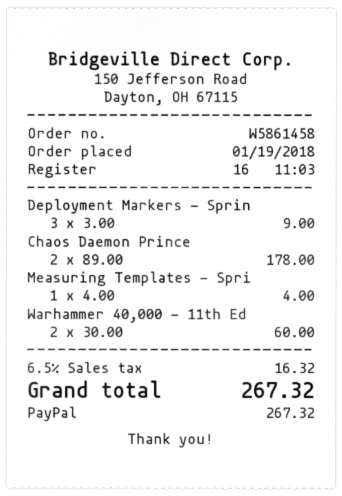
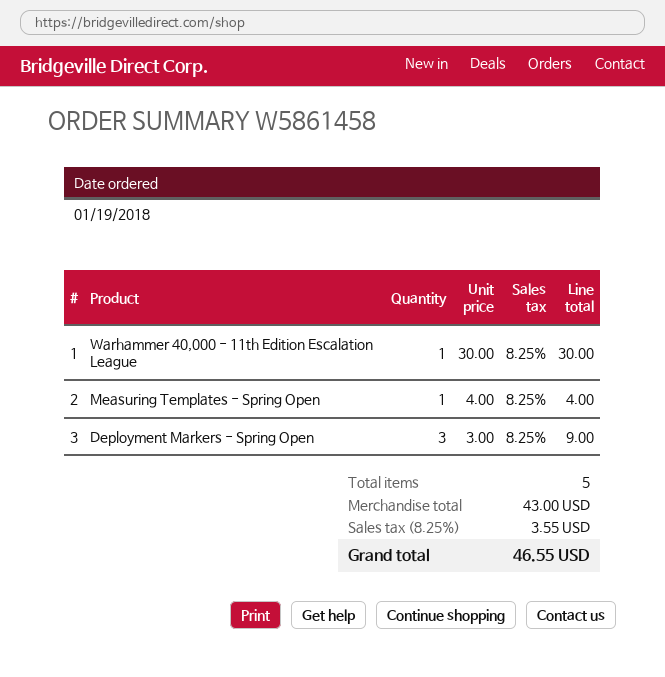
Chaos Daemon Prince: 2 x 89.00 = 178.00 -> none
Warhammer 40,000 - 11th Ed: 2 x 30.00 = 60.00 -> 1 x 30.00 = 30.00
tax: 6.5% = 16.32 -> 8.25% = 3.55
total: 267.32 -> 46.55

